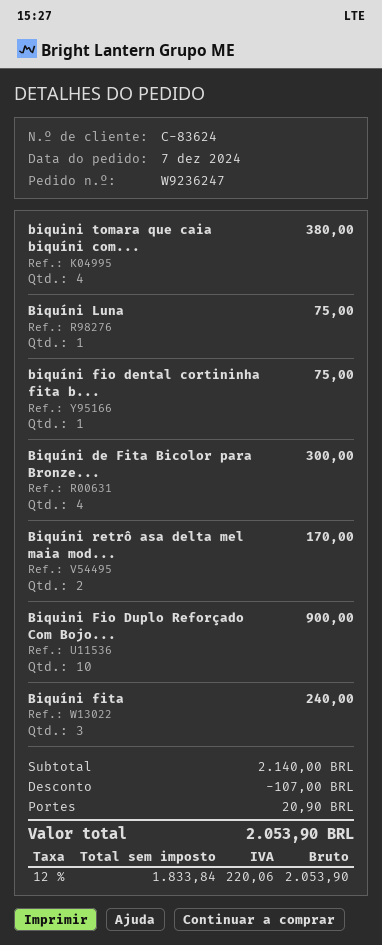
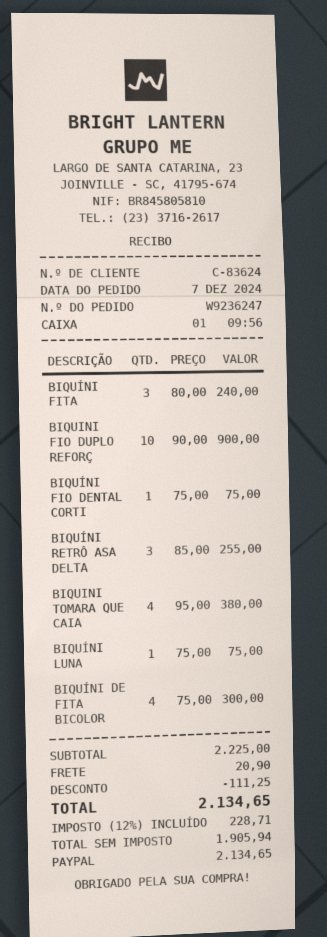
Biquíni retrô asa delta mel maia mod...: 2 for 170.00 -> 3 for 255.00
subtotal: 2140.00 -> 2225.00
discount: 107.00 -> 111.25
net: 1833.84 -> 1905.94
tax: 12% = 220.06 -> 12% = 228.71
total: 2053.90 -> 2134.65

